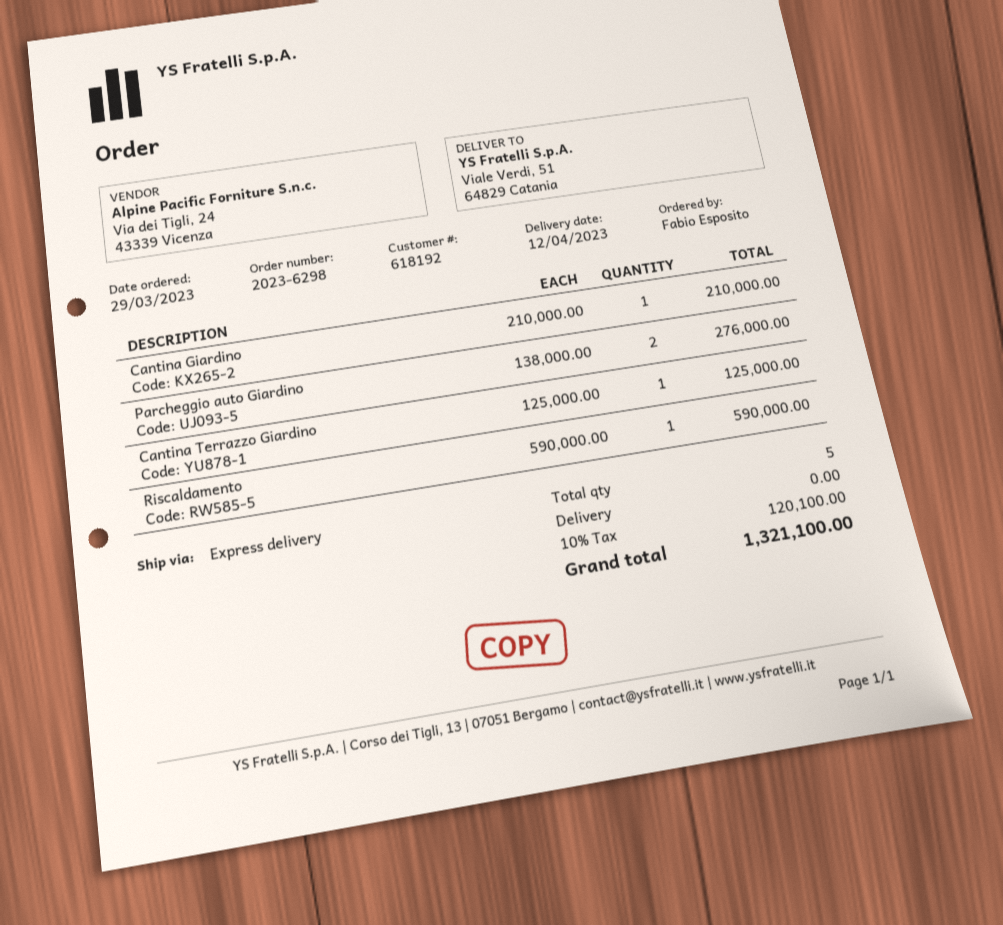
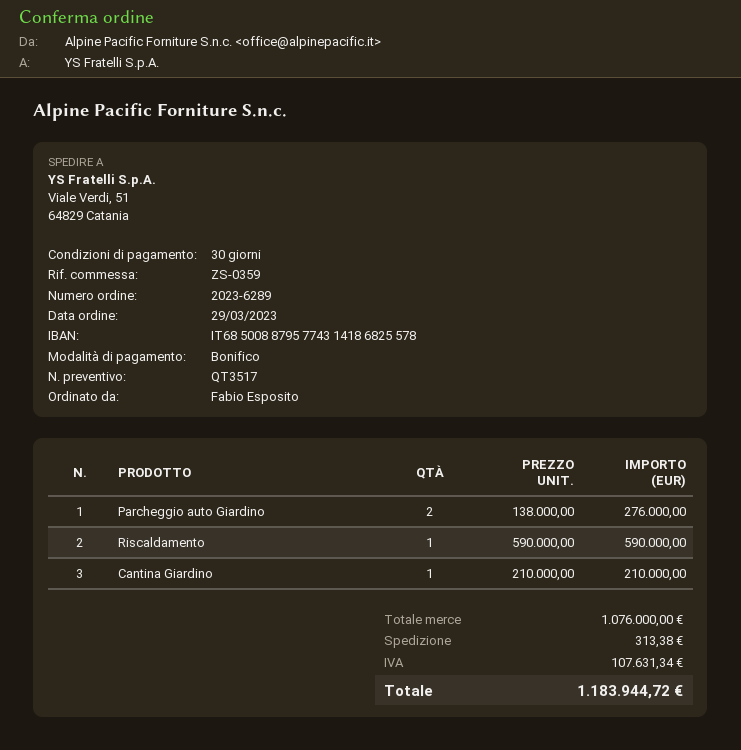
order number: 2023-6298 -> 2023-6289
Cantina Terrazzo Giardino: 1 x 125000.00 = 125000.00 -> none
shipping: 0.00 -> 313.38
tax: 120100.00 -> 107631.34
total: 1321100.00 -> 1183944.72

